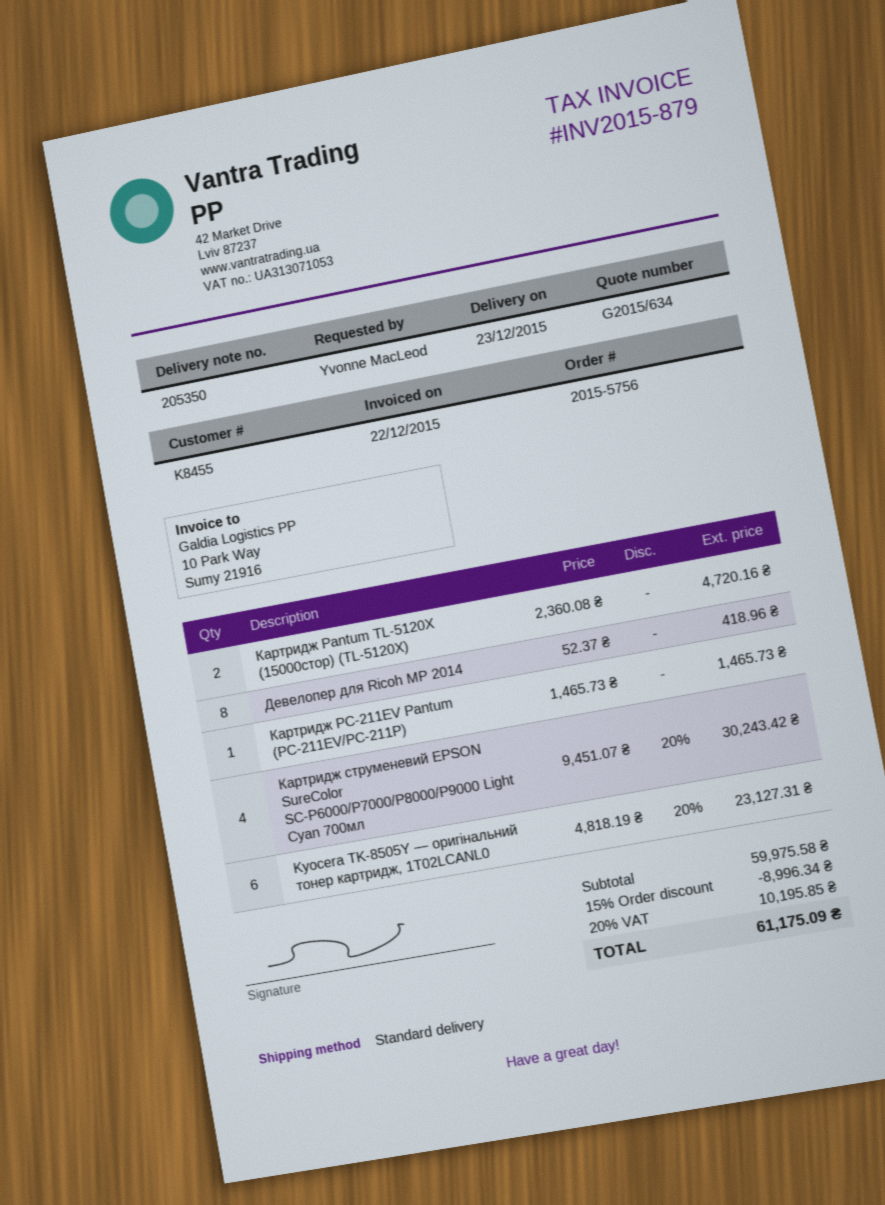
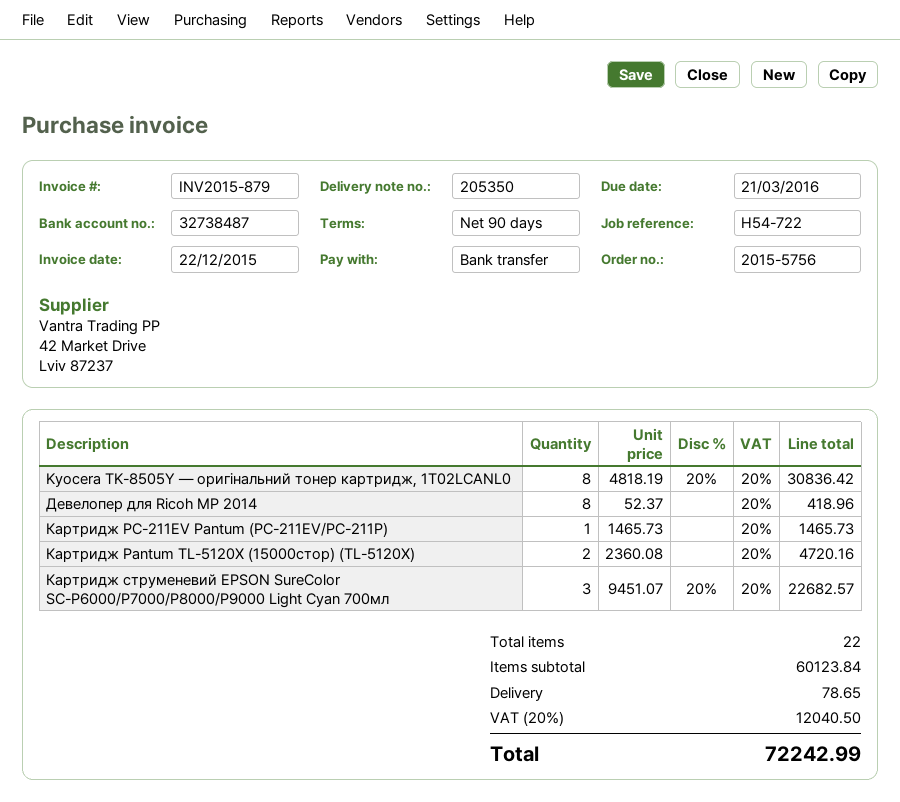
Картридж струменевий EPSON SureColor SC-P6000/P7000/P8000/P9000 Light Cyan 700мл: 4 x 9451.07 - 20% = 30243.42 -> 3 x 9451.07 - 20% = 22682.57
Kyocera TK-8505Y — оригінальний тонер картридж, 1T02LCANL0: 6 x 4818.19 - 20% = 23127.31 -> 8 x 4818.19 - 20% = 30836.42
subtotal: 59975.58 -> 60123.84
discount: 15% = 8996.34 -> none
shipping: none -> 78.65
tax: 20% = 10195.85 -> 20% = 12040.50
total: 61175.09 -> 72242.99

